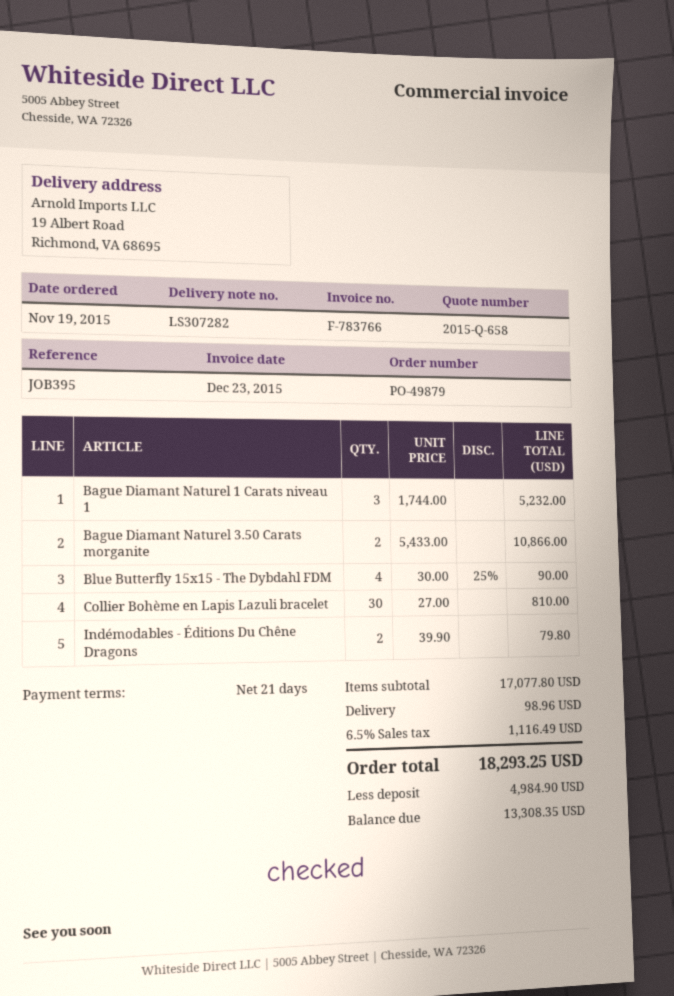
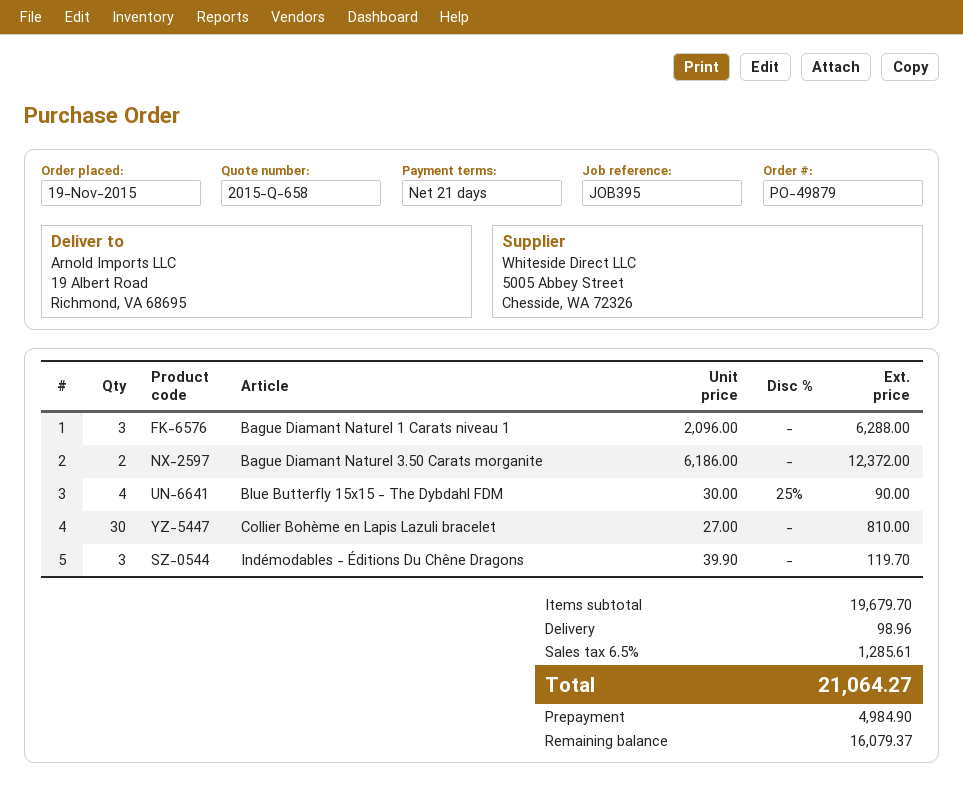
Bague Diamant Naturel 1 Carats niveau 1: 3 x 1744.00 = 5232.00 -> 3 x 2096.00 = 6288.00
Bague Diamant Naturel 3.50 Carats morganite: 2 x 5433.00 = 10866.00 -> 2 x 6186.00 = 12372.00
Indémodables - Éditions Du Chêne Dragons: 2 x 39.90 = 79.80 -> 3 x 39.90 = 119.70
subtotal: 17077.80 -> 19679.70
tax: 6.5% = 1116.49 -> 6.5% = 1285.61
total: 18293.25 -> 21064.27
balance: 13308.35 -> 16079.37

